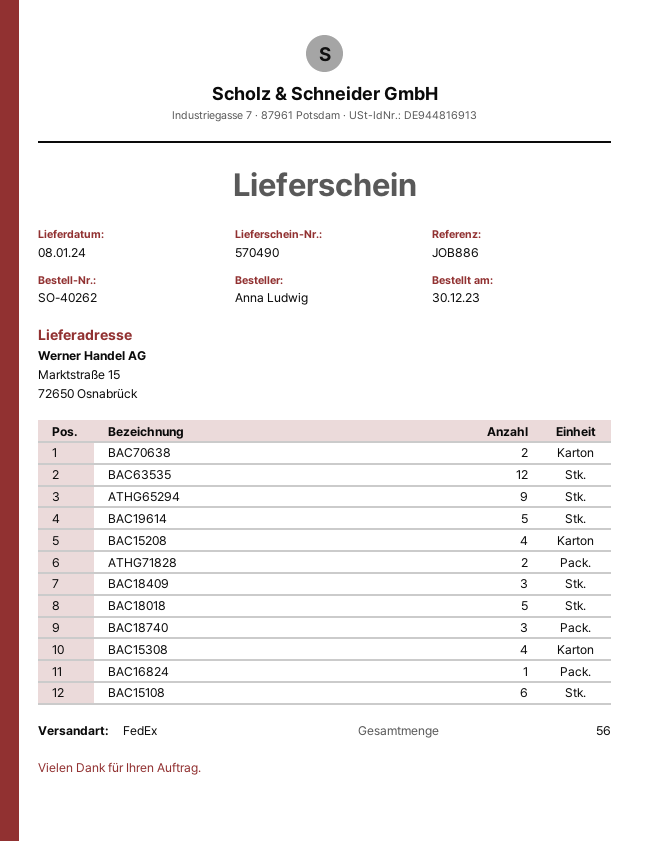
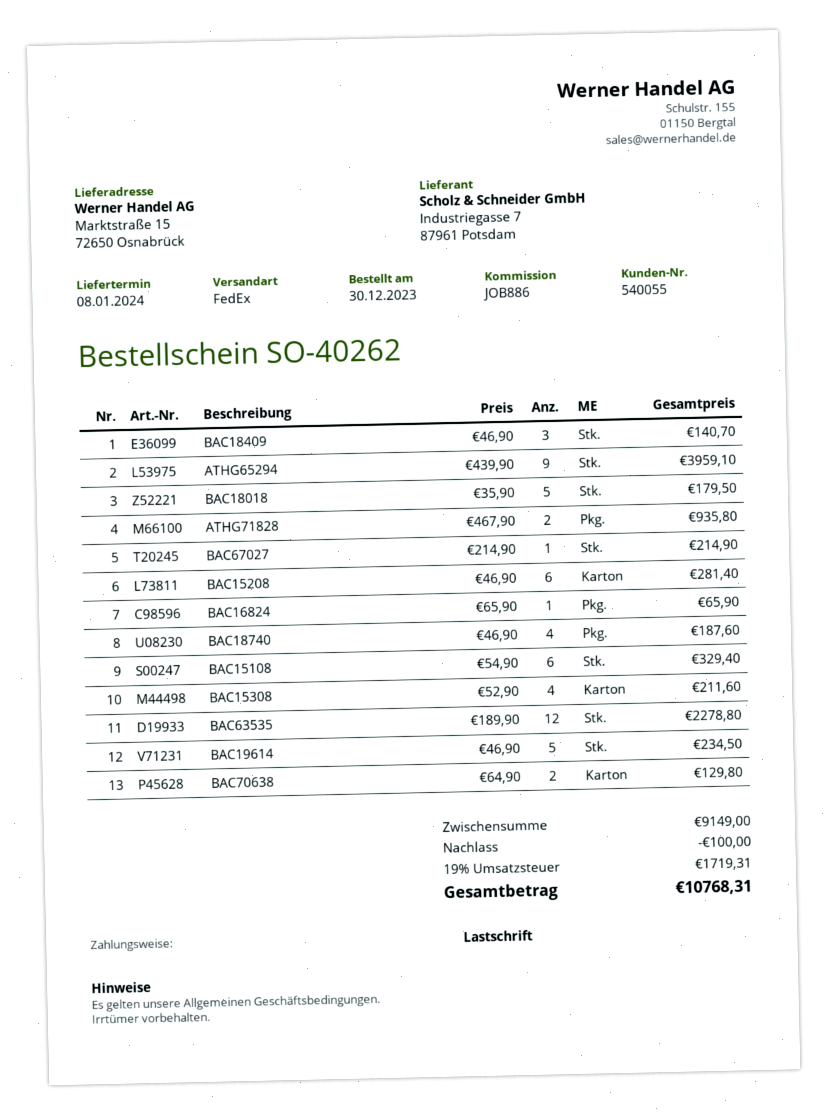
BAC15208: 4 -> 6
BAC18740: 3 -> 4
BAC67027: none -> 1

